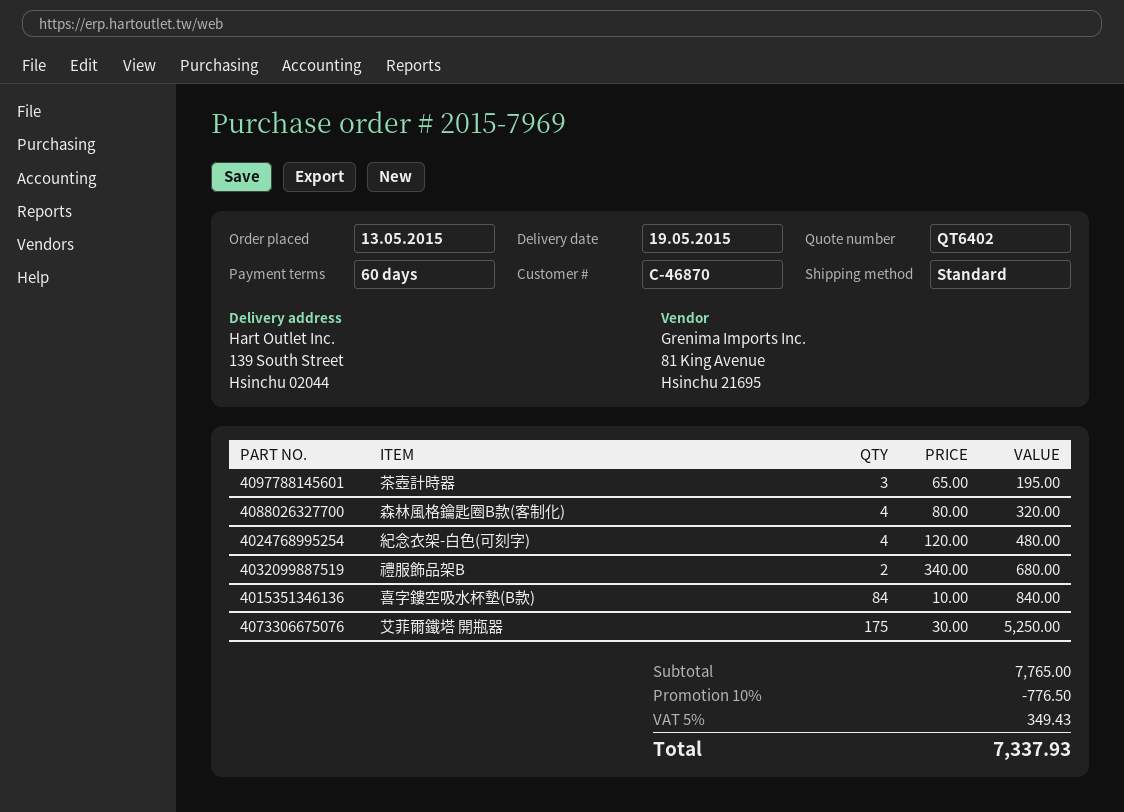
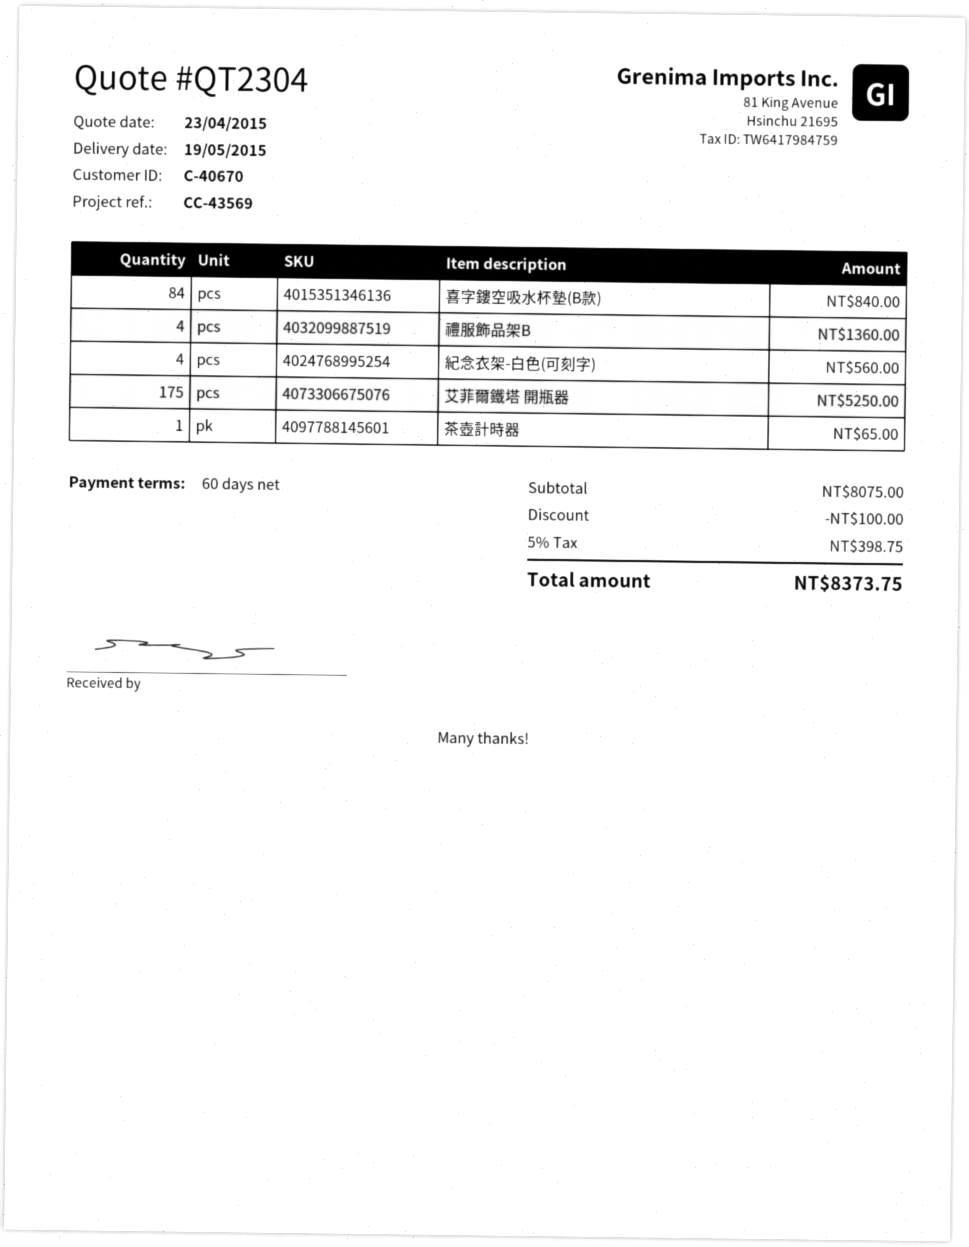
quote number: QT6402 -> QT2304
customer number: C-46870 -> C-40670
茶壺計時器: 3 for 195.00 -> 1 for 65.00
森林風格鑰匙圈B款(客制化): 4 for 320.00 -> none
紀念衣架-白色(可刻字): 4 for 480.00 -> 4 for 560.00
禮服飾品架B: 2 for 680.00 -> 4 for 1360.00
subtotal: 7765.00 -> 8075.00
discount: 776.50 -> 100.00
tax: 5% = 349.43 -> 5% = 398.75
total: 7337.93 -> 8373.75

